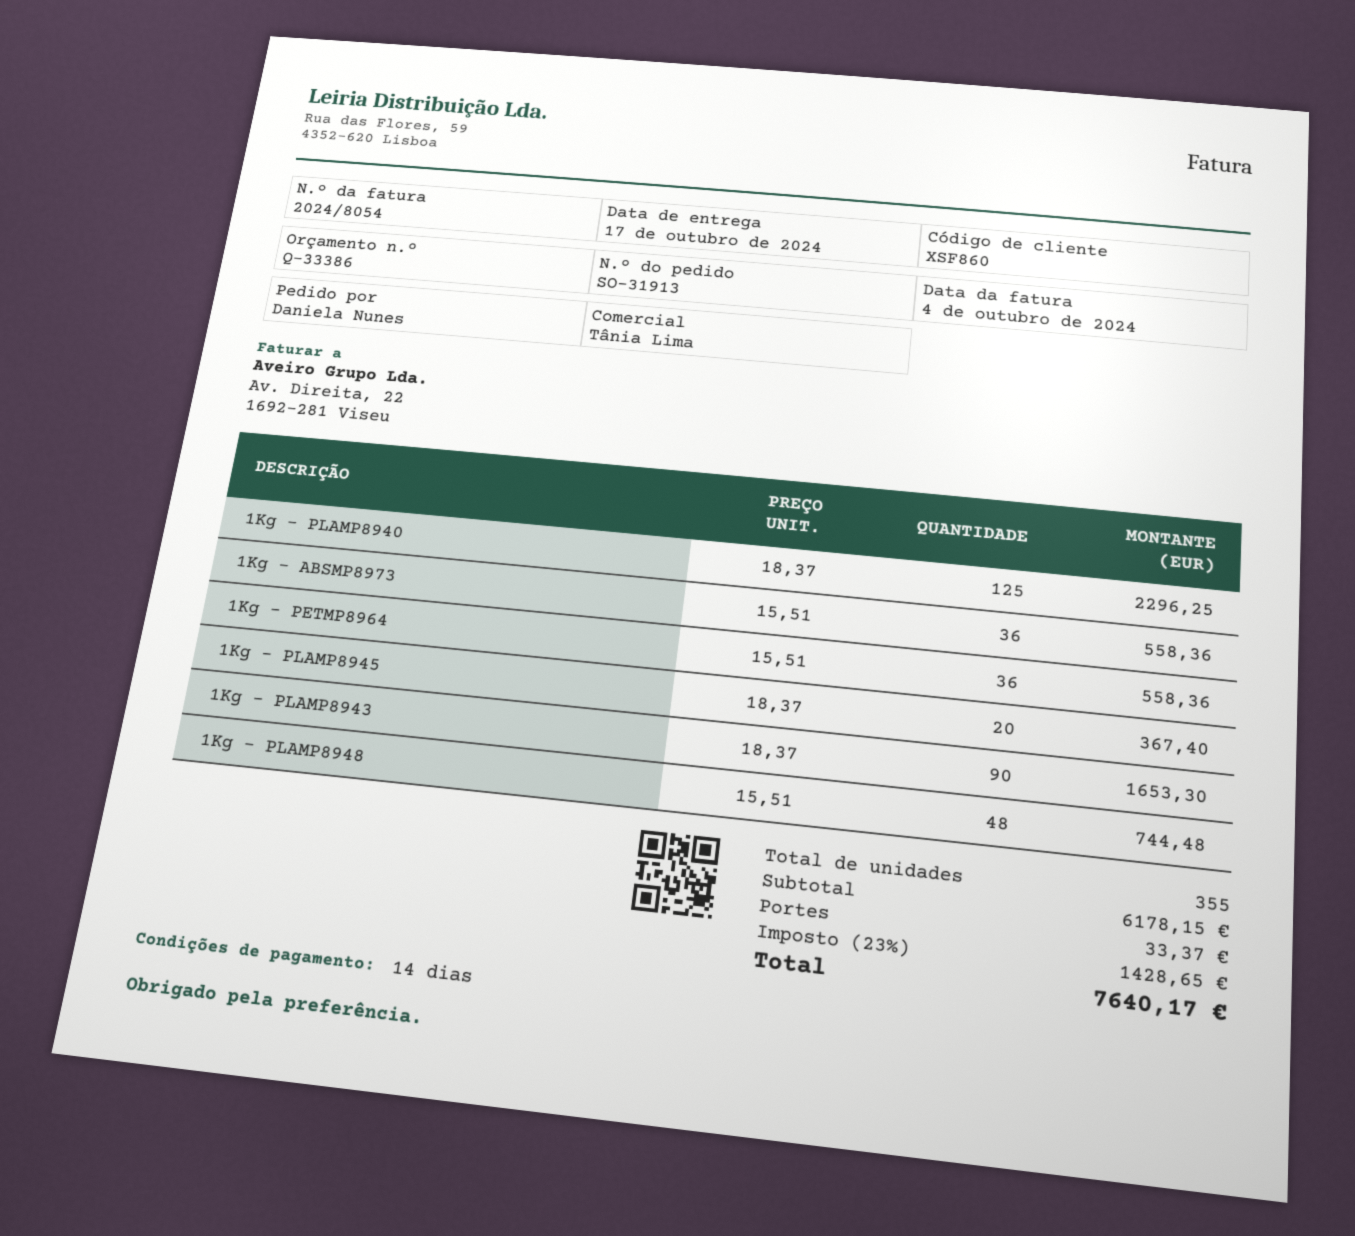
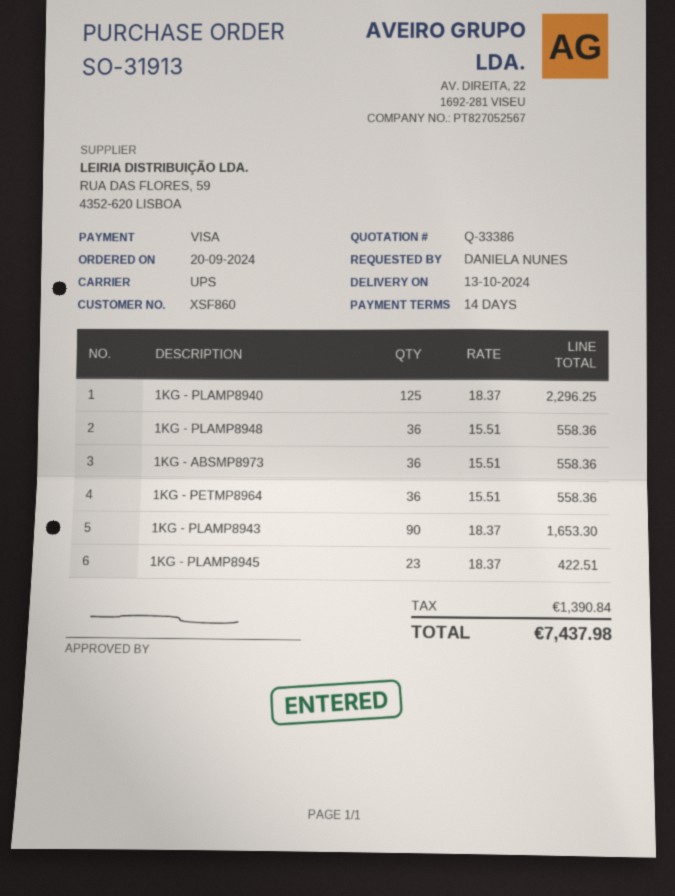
delivery date: 2024-10-17 -> 2024-10-13
1Kg - PLAMP8945: 20 x 18.37 = 367.40 -> 23 x 18.37 = 422.51
1Kg - PLAMP8948: 48 x 15.51 = 744.48 -> 36 x 15.51 = 558.36
shipping: 33.37 -> none
tax: 1428.65 -> 1390.84
total: 7640.17 -> 7437.98

